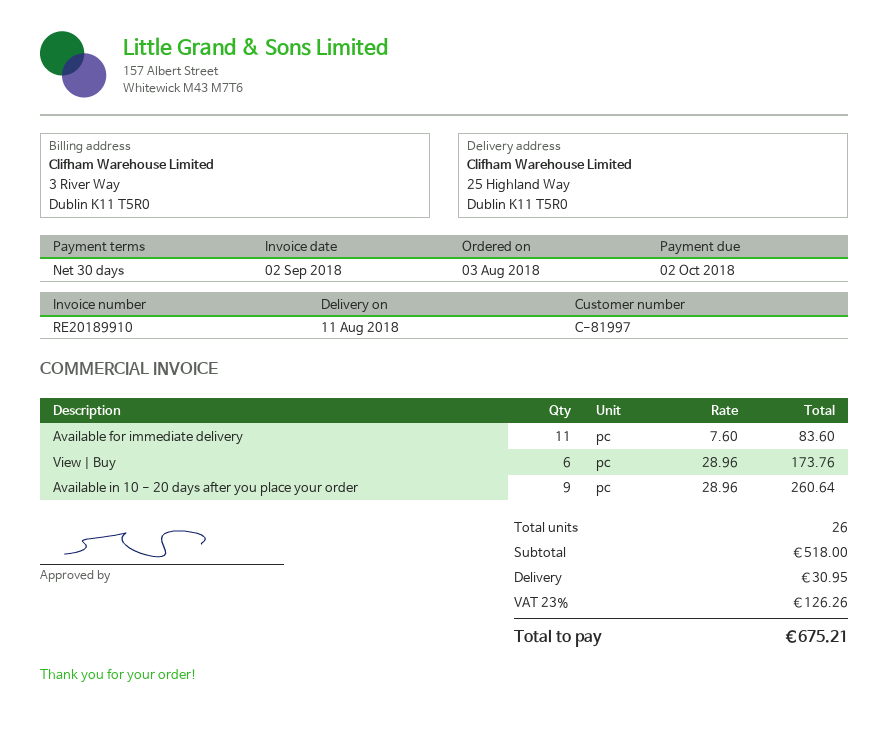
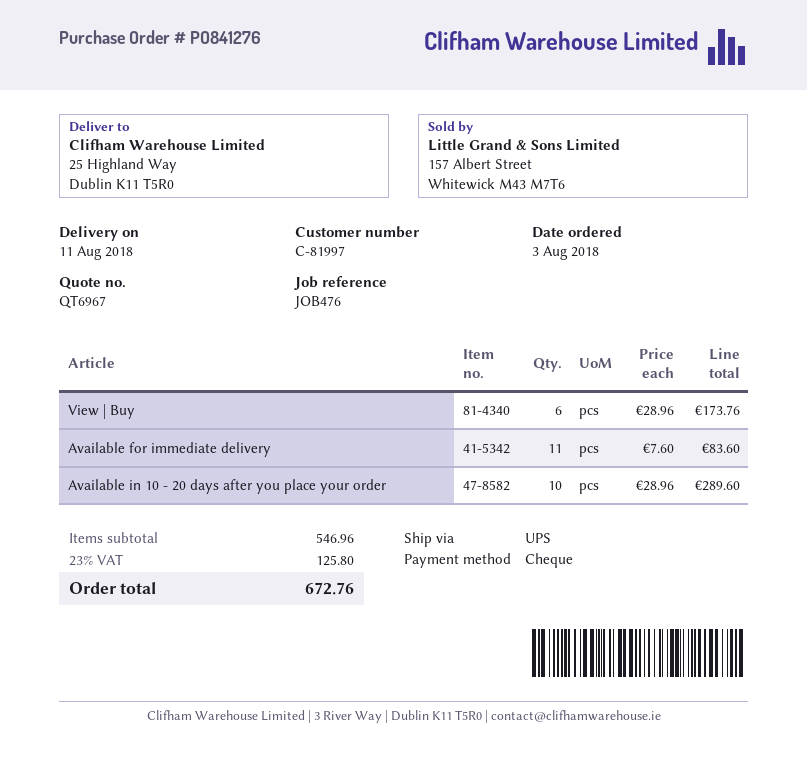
Available in 10 - 20 days after you place your order: 9 x 28.96 = 260.64 -> 10 x 28.96 = 289.60
subtotal: 518.00 -> 546.96
shipping: 30.95 -> none
tax: 23% = 126.26 -> 23% = 125.80
total: 675.21 -> 672.76

